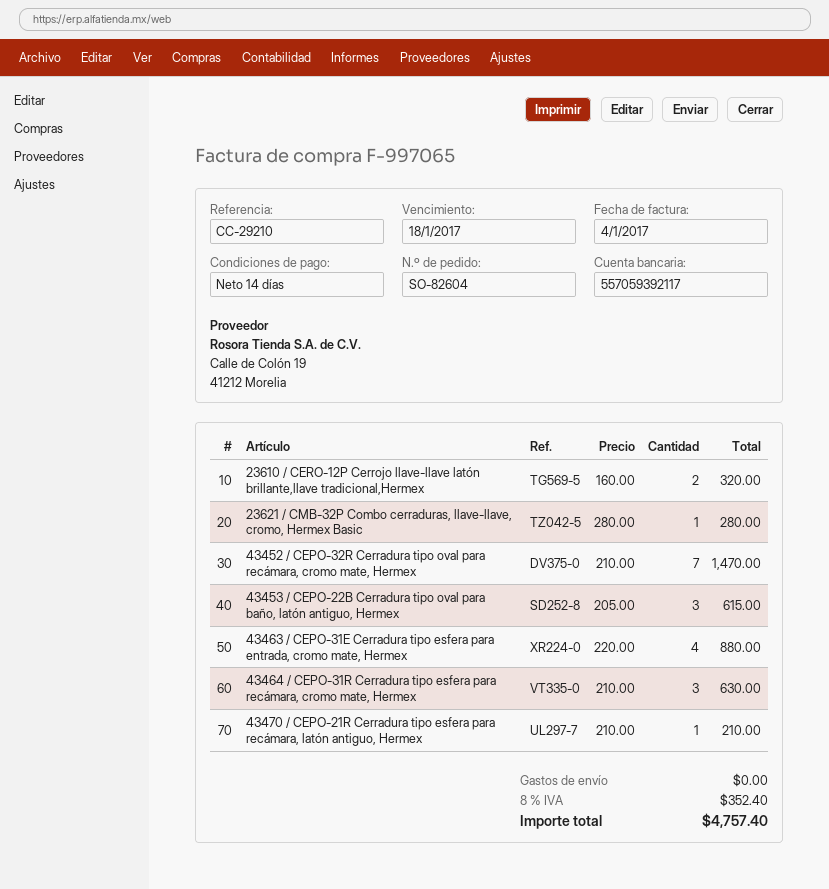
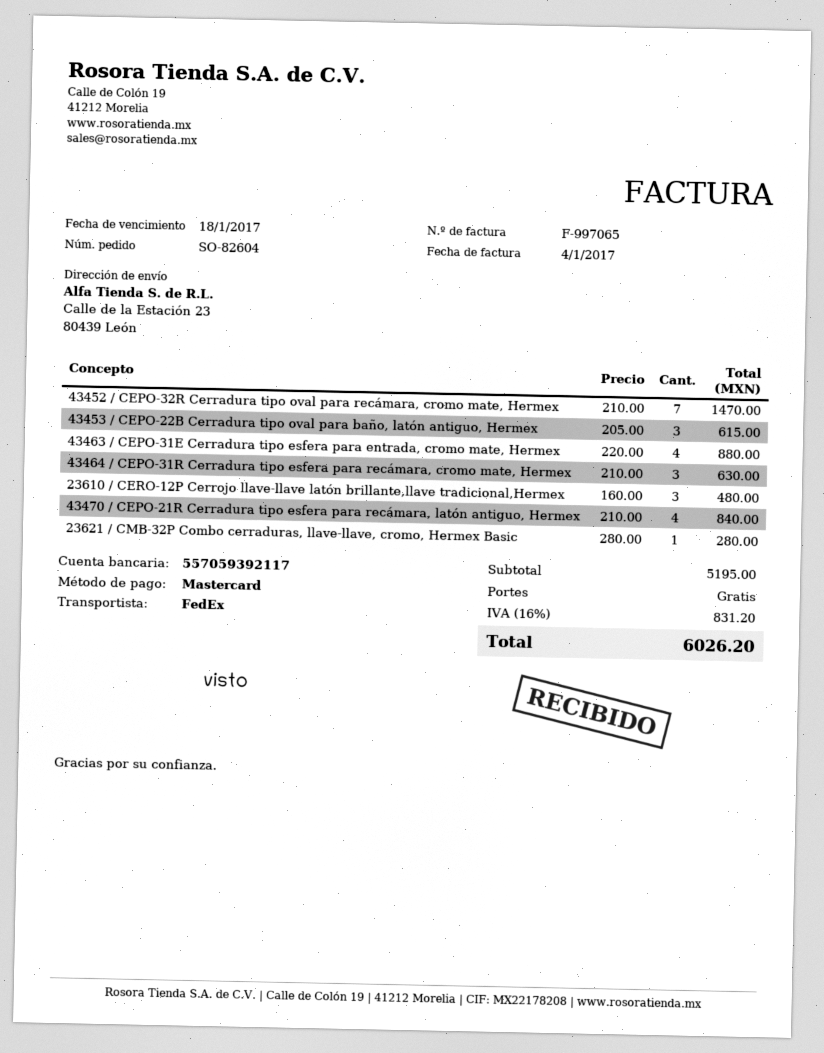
23610 / CERO-12P Cerrojo llave-llave latón brillante,llave tradicional,Hermex: 2 x 160.00 = 320.00 -> 3 x 160.00 = 480.00
43470 / CEPO-21R Cerradura tipo esfera para recámara, latón antiguo, Hermex: 1 x 210.00 = 210.00 -> 4 x 210.00 = 840.00
tax: 8% = 352.40 -> 16% = 831.20
total: 4757.40 -> 6026.20

